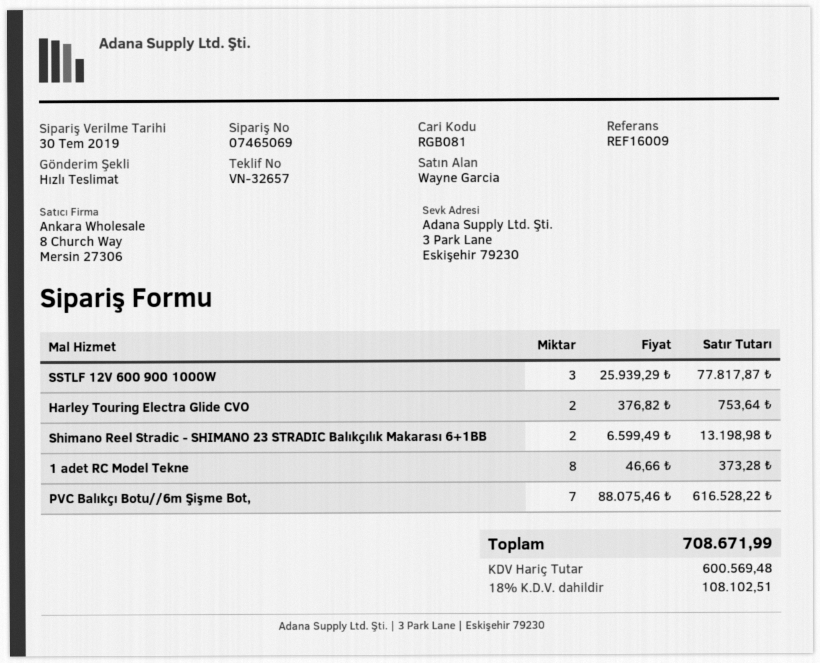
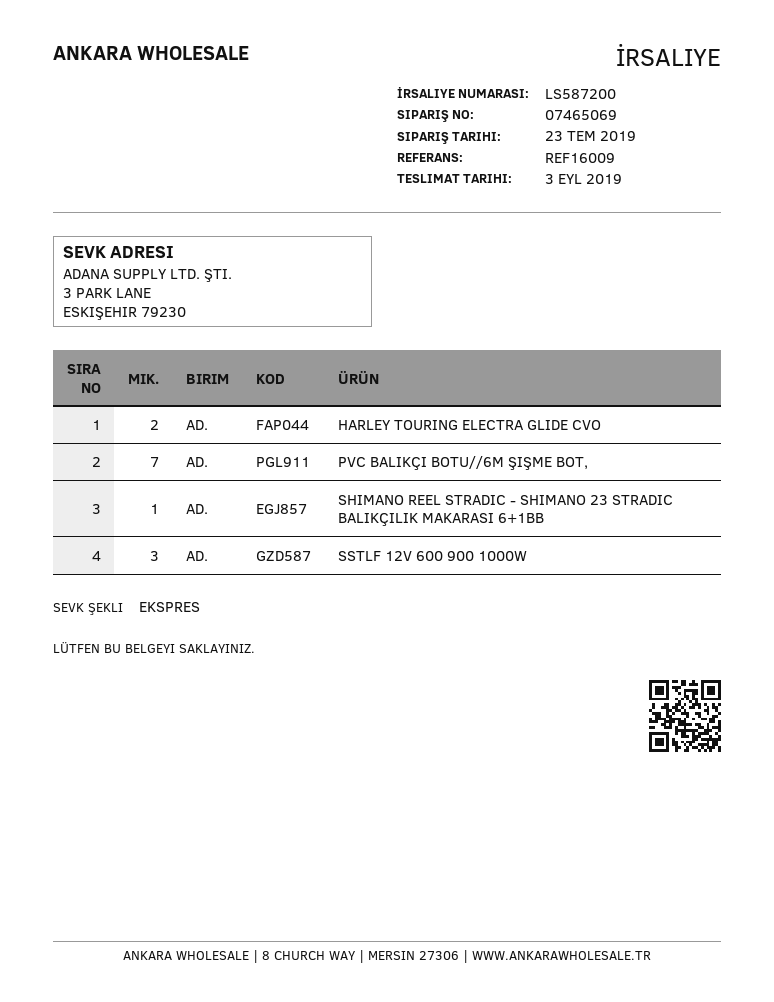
order date: 2019-07-30 -> 2019-07-23
Shimano Reel Stradic - SHIMANO 23 STRADIC Balıkçılık Makarası 6+1BB: 2 -> 1
1 adet RC Model Tekne: 8 -> none

